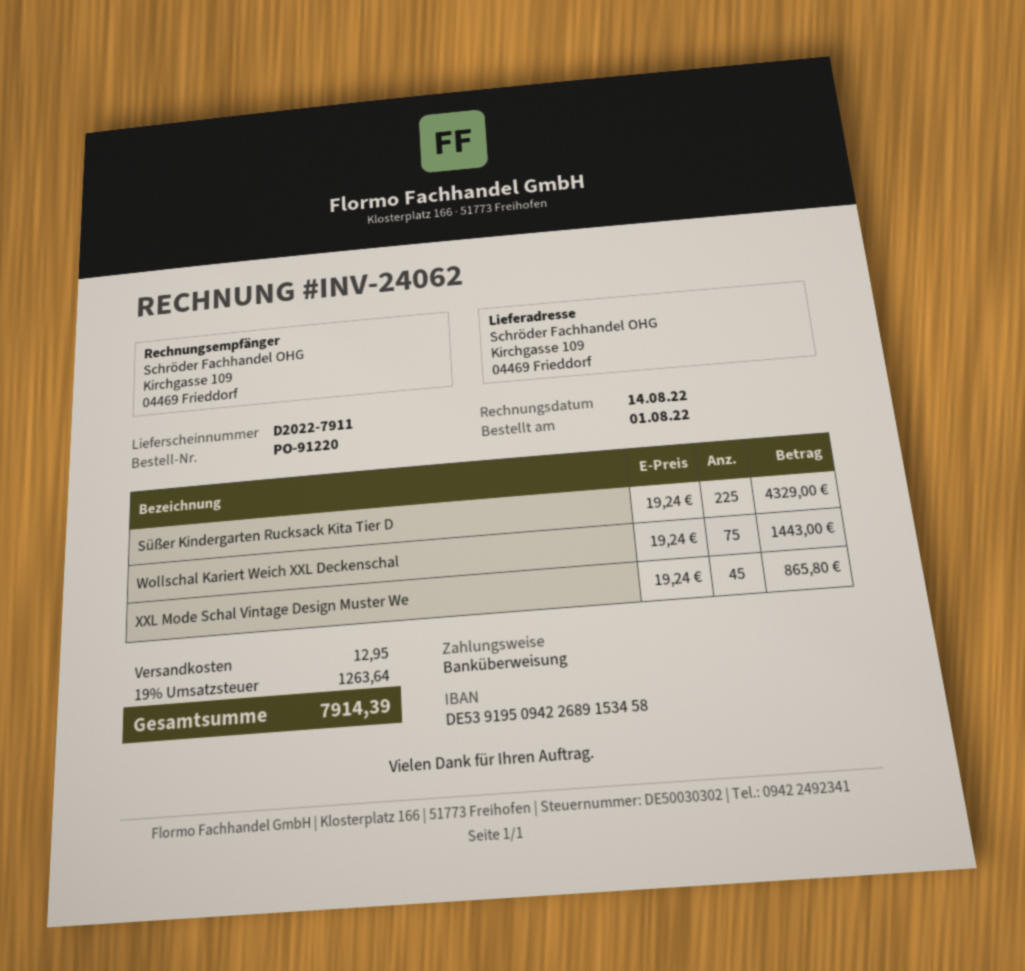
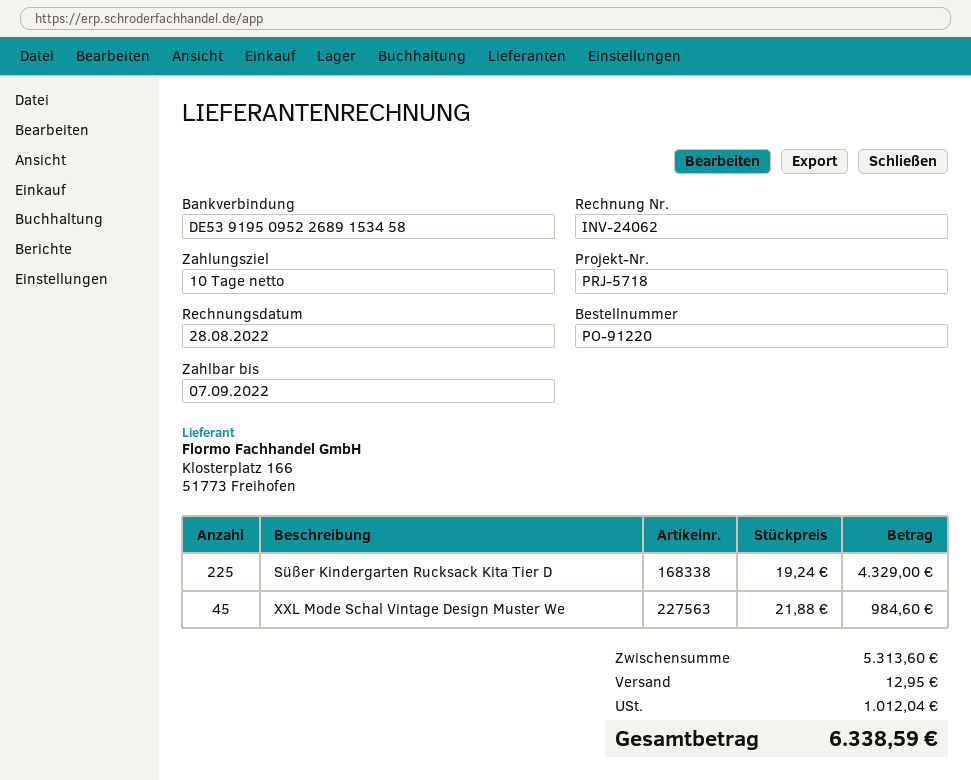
invoice date: 2022-08-14 -> 2022-08-28
bank account: DE53919509422689153458 -> DE53919509522689153458
Wollschal Kariert Weich XXL Deckenschal: 75 x 19.24 = 1443.00 -> none
XXL Mode Schal Vintage Design Muster We: 45 x 19.24 = 865.80 -> 45 x 21.88 = 984.60
tax: 1263.64 -> 1012.04
total: 7914.39 -> 6338.59

